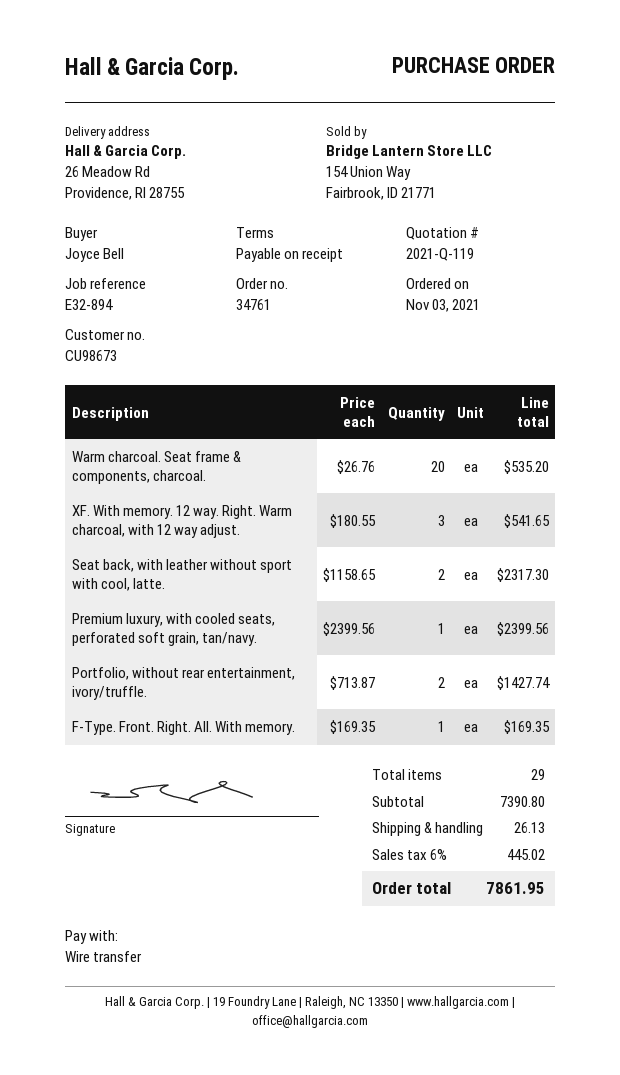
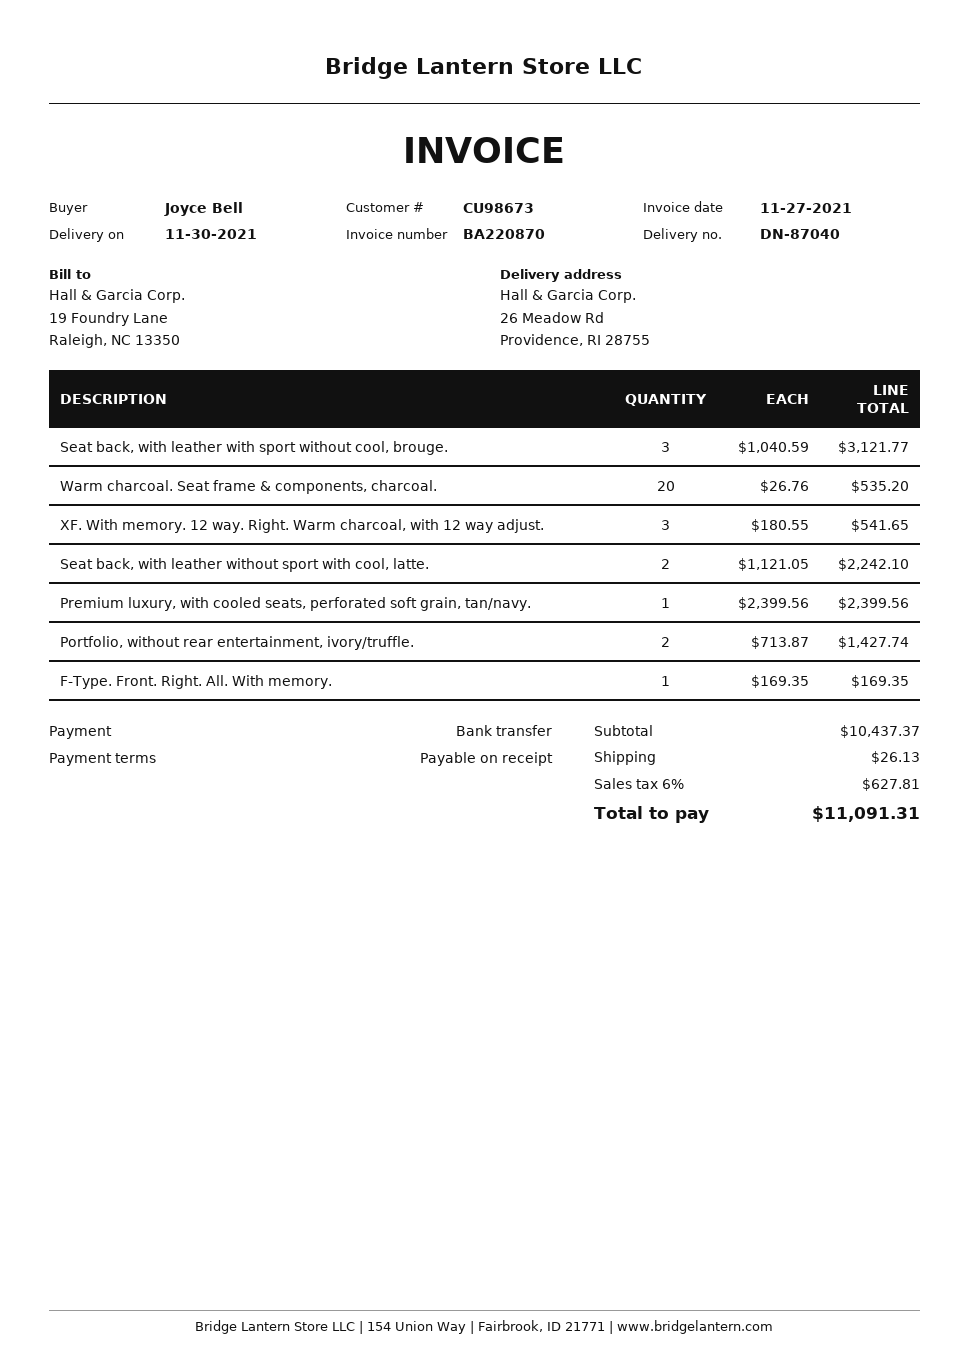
Seat back, with leather without sport with cool, latte.: 2 x 1158.65 = 2317.30 -> 2 x 1121.05 = 2242.10
Seat back, with leather with sport without cool, brouge.: none -> 3 x 1040.59 = 3121.77
subtotal: 7390.80 -> 10437.37
tax: 6% = 445.02 -> 6% = 627.81
total: 7861.95 -> 11091.31

